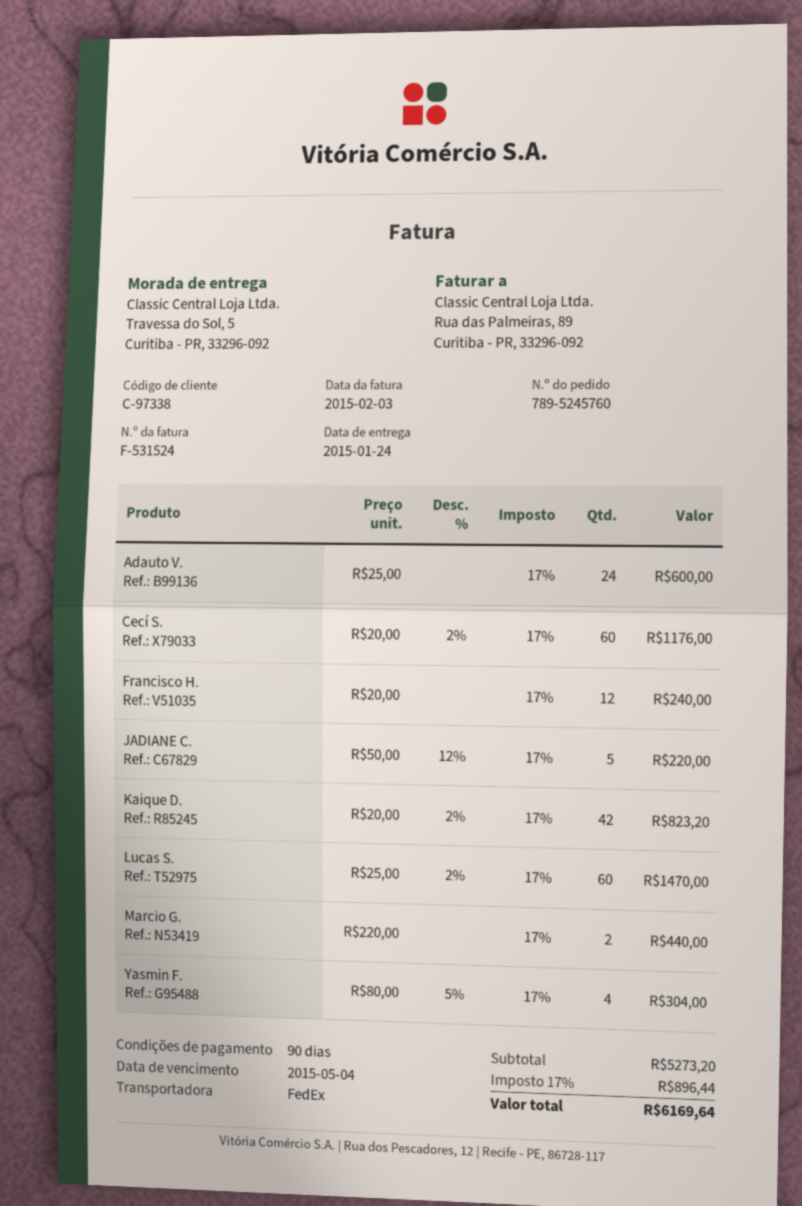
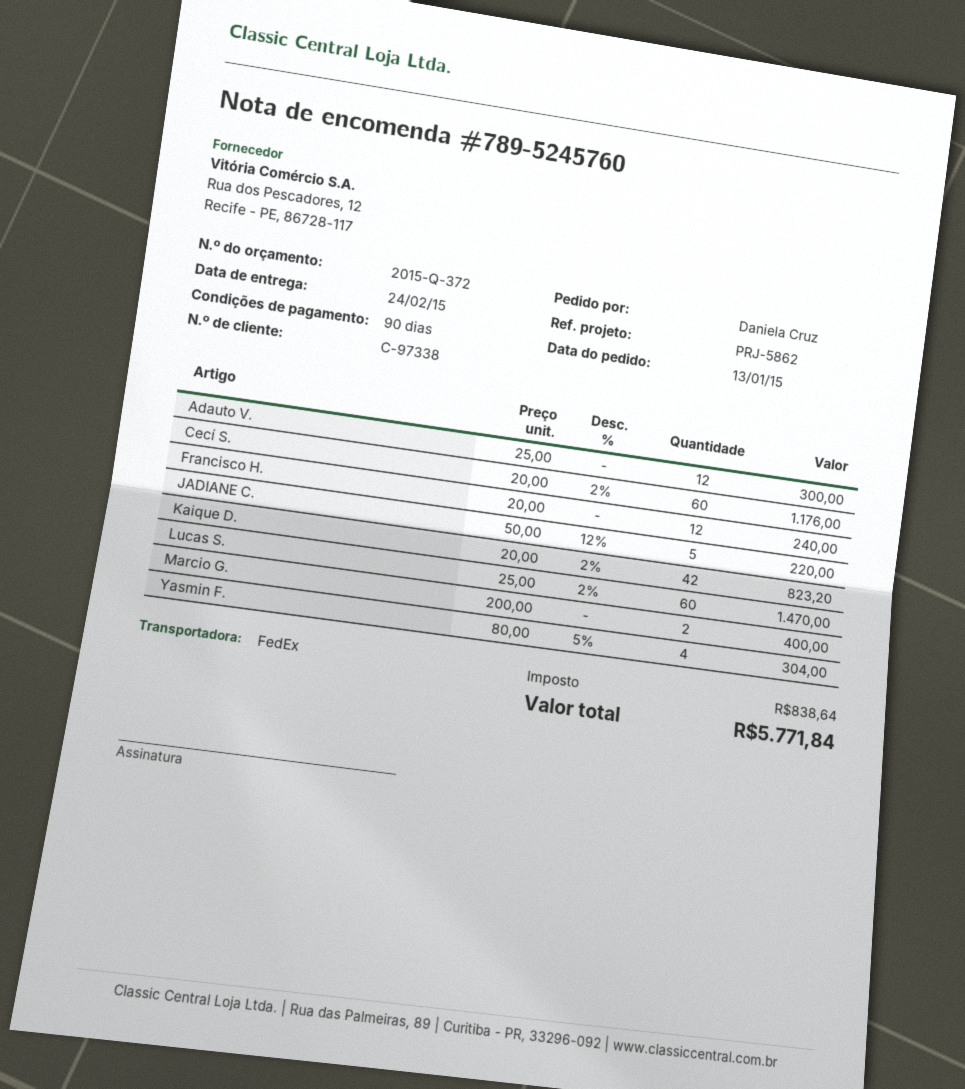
delivery date: 2015-01-24 -> 2015-02-24
Adauto V.: 24 x 25.00 = 600.00 -> 12 x 25.00 = 300.00
Marcio G.: 2 x 220.00 = 440.00 -> 2 x 200.00 = 400.00
tax: 896.44 -> 838.64
total: 6169.64 -> 5771.84

